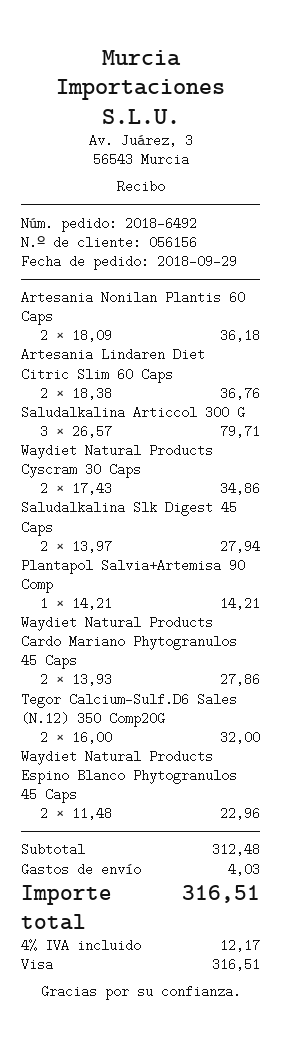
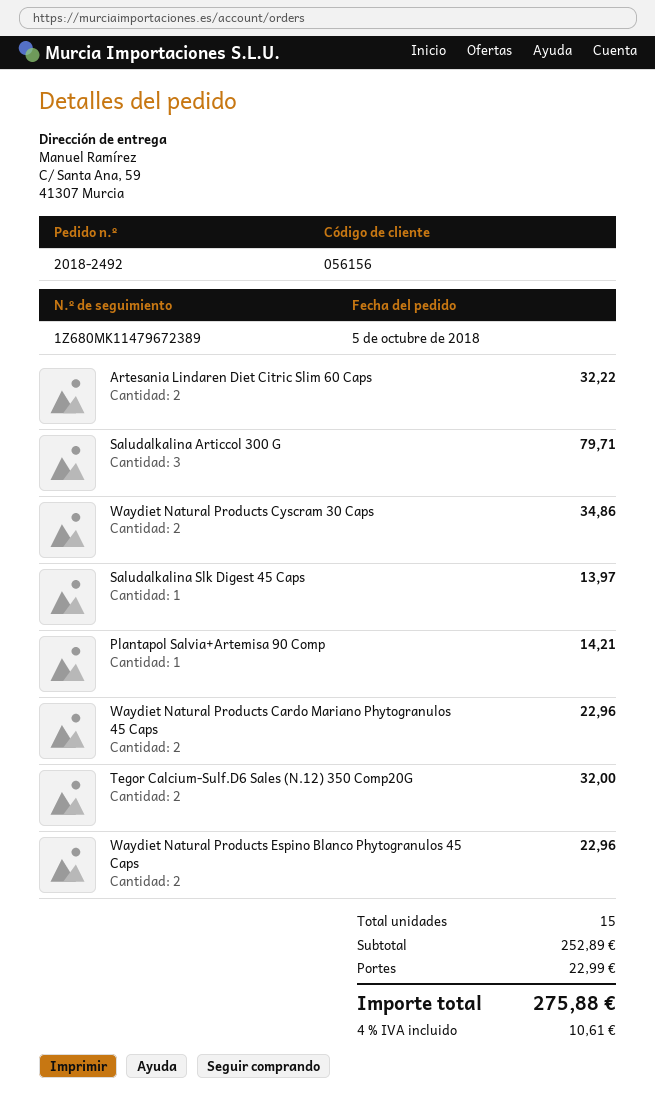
order number: 2018-6492 -> 2018-2492
order date: 2018-09-29 -> 2018-10-05
Artesania Nonilan Plantis 60 Caps: 2 for 36.18 -> none
Artesania Lindaren Diet Citric Slim 60 Caps: 2 for 36.76 -> 2 for 32.22
Saludalkalina Slk Digest 45 Caps: 2 for 27.94 -> 1 for 13.97
Waydiet Natural Products Cardo Mariano Phytogranulos 45 Caps: 2 for 27.86 -> 2 for 22.96
subtotal: 312.48 -> 252.89
shipping: 4.03 -> 22.99
tax: 4% = 12.17 -> 4% = 10.61
total: 316.51 -> 275.88

